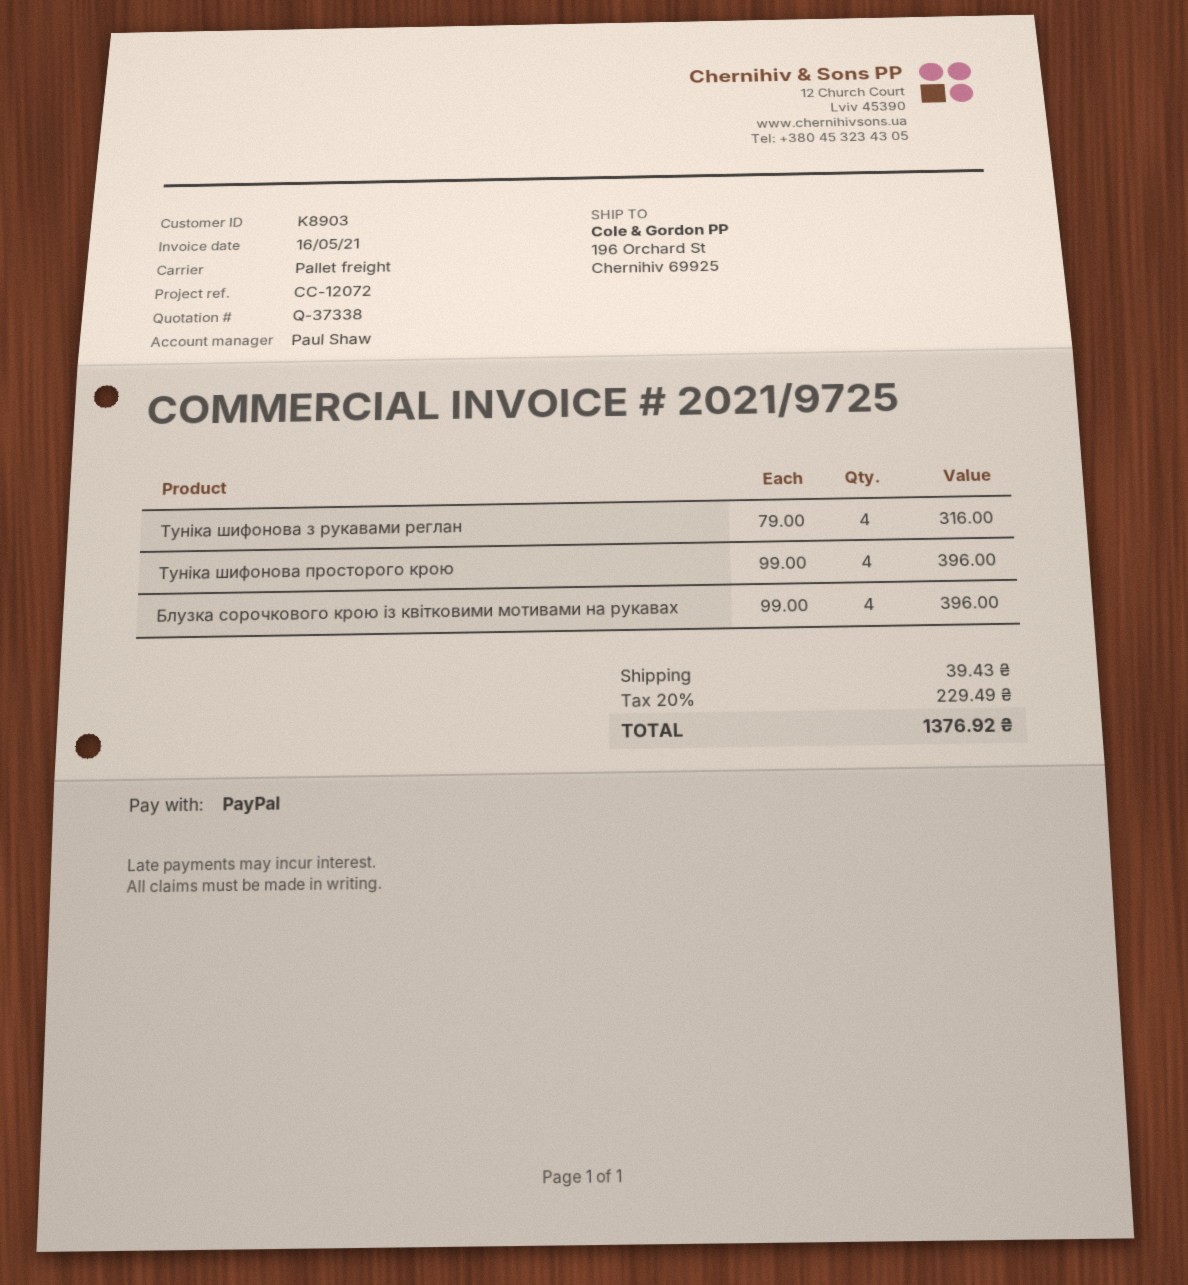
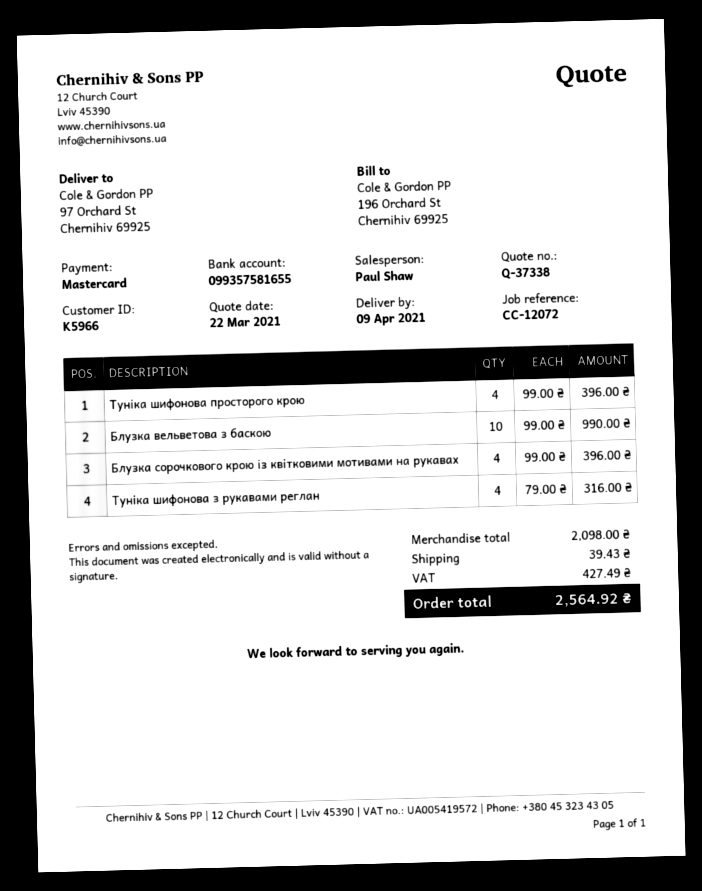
customer number: K8903 -> K5966
payment method: PayPal -> Mastercard
ship to: 196 Orchard St, Chernihiv 69925 -> 97 Orchard St, Chernihiv 69925
Блузка вельветова з баскою: none -> 10 x 99.00 = 990.00
tax: 229.49 -> 427.49
total: 1376.92 -> 2564.92

